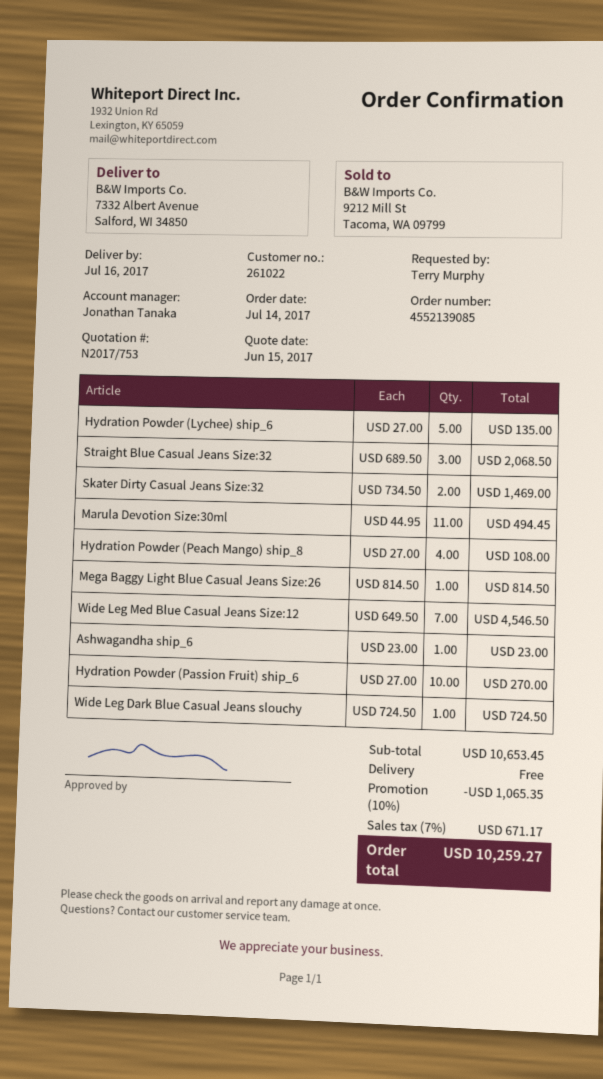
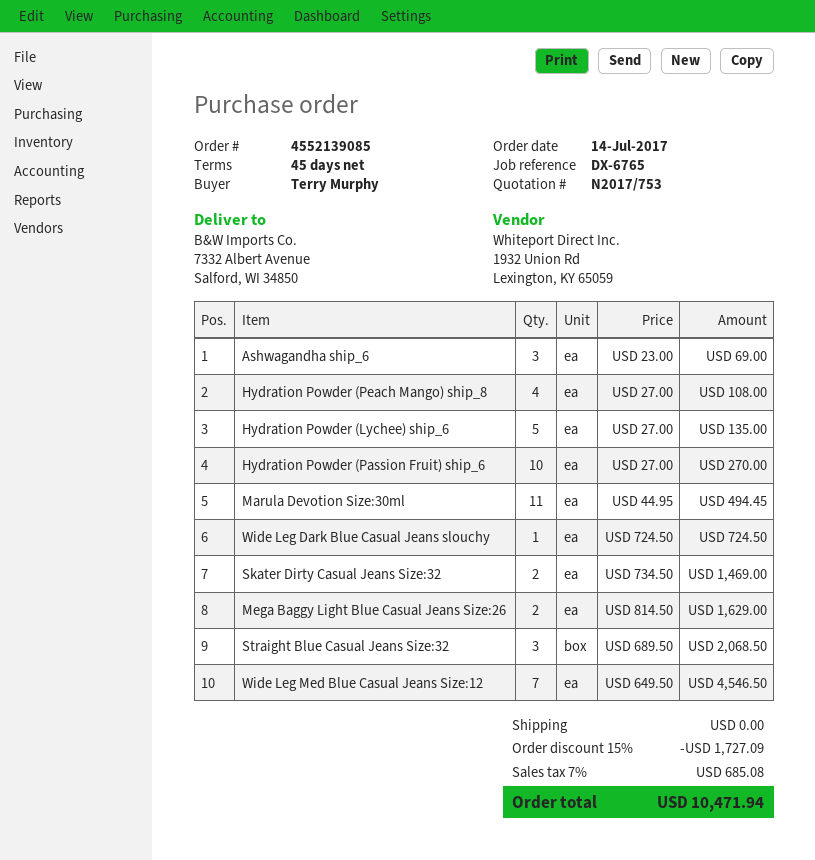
Mega Baggy Light Blue Casual Jeans Size:26: 1 x 814.50 = 814.50 -> 2 x 814.50 = 1629.00
Ashwagandha ship_6: 1 x 23.00 = 23.00 -> 3 x 23.00 = 69.00
discount: 10% = 1065.35 -> 15% = 1727.09
tax: 7% = 671.17 -> 7% = 685.08
total: 10259.27 -> 10471.94

